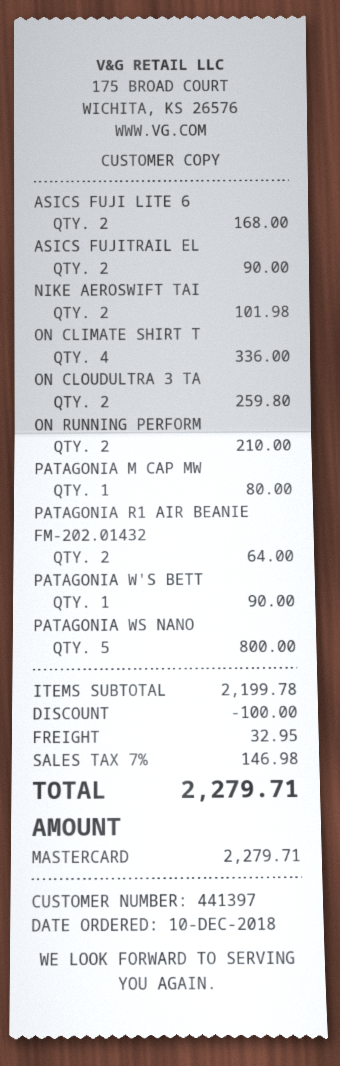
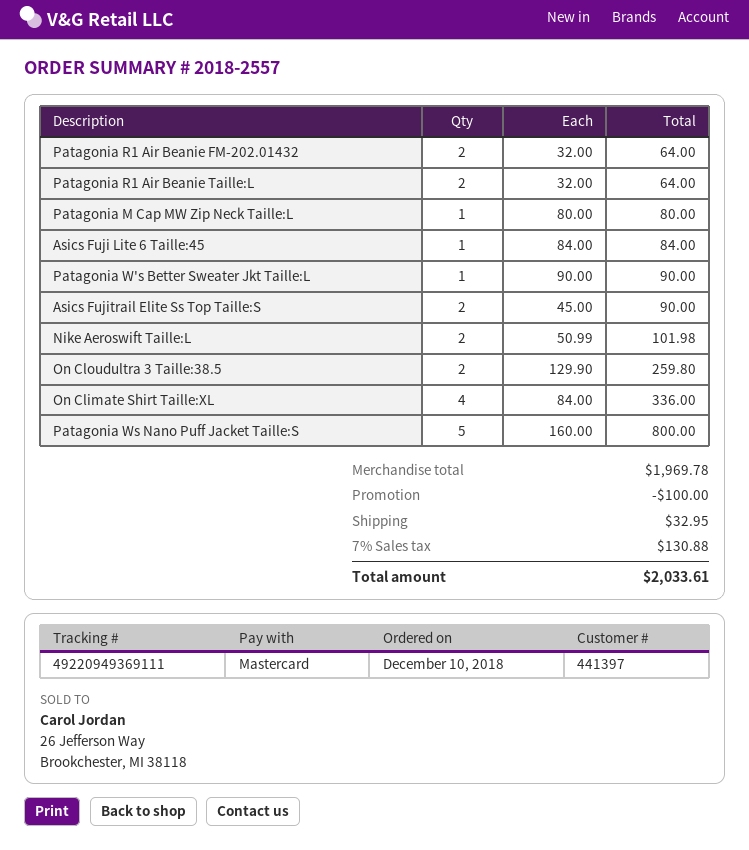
ASICS FUJI LITE 6: 2 for 168.00 -> 1 for 84.00
ON RUNNING PERFORM: 2 for 210.00 -> none
Patagonia R1 Air Beanie Taille:L: none -> 2 for 64.00
subtotal: 2199.78 -> 1969.78
tax: 7% = 146.98 -> 7% = 130.88
total: 2279.71 -> 2033.61

